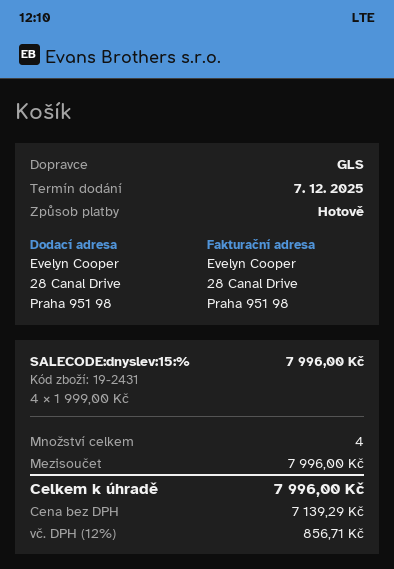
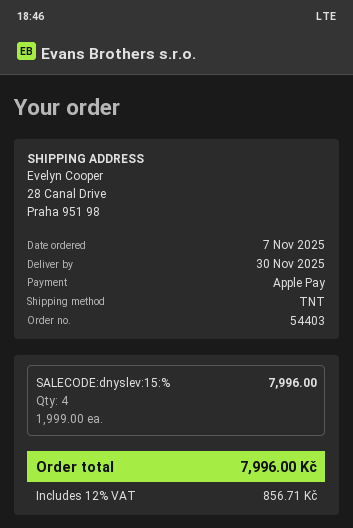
delivery date: 2025-12-07 -> 2025-11-30
payment method: cash -> Apple Pay
shipping method: GLS -> TNT

